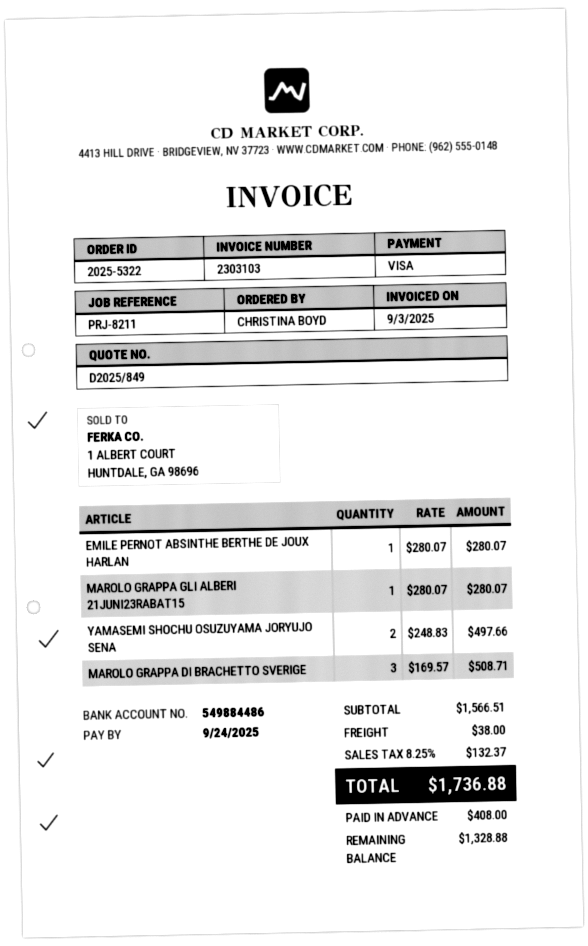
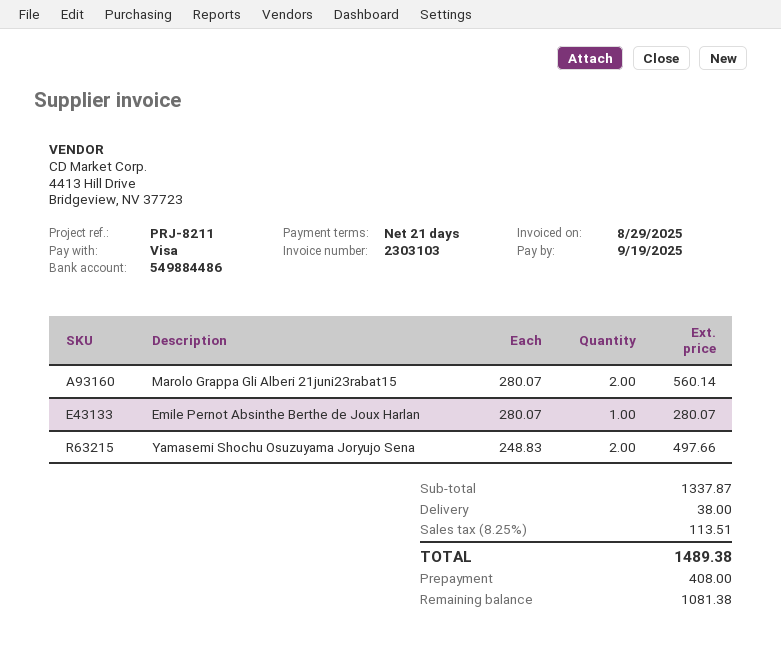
invoice date: 2025-09-03 -> 2025-08-29
due date: 2025-09-24 -> 2025-09-19
MAROLO GRAPPA GLI ALBERI 21JUNI23RABAT15: 1 x 280.07 = 280.07 -> 2 x 280.07 = 560.14
MAROLO GRAPPA DI BRACHETTO SVERIGE: 3 x 169.57 = 508.71 -> none
subtotal: 1566.51 -> 1337.87
tax: 8.25% = 132.37 -> 8.25% = 113.51
total: 1736.88 -> 1489.38
balance: 1328.88 -> 1081.38

